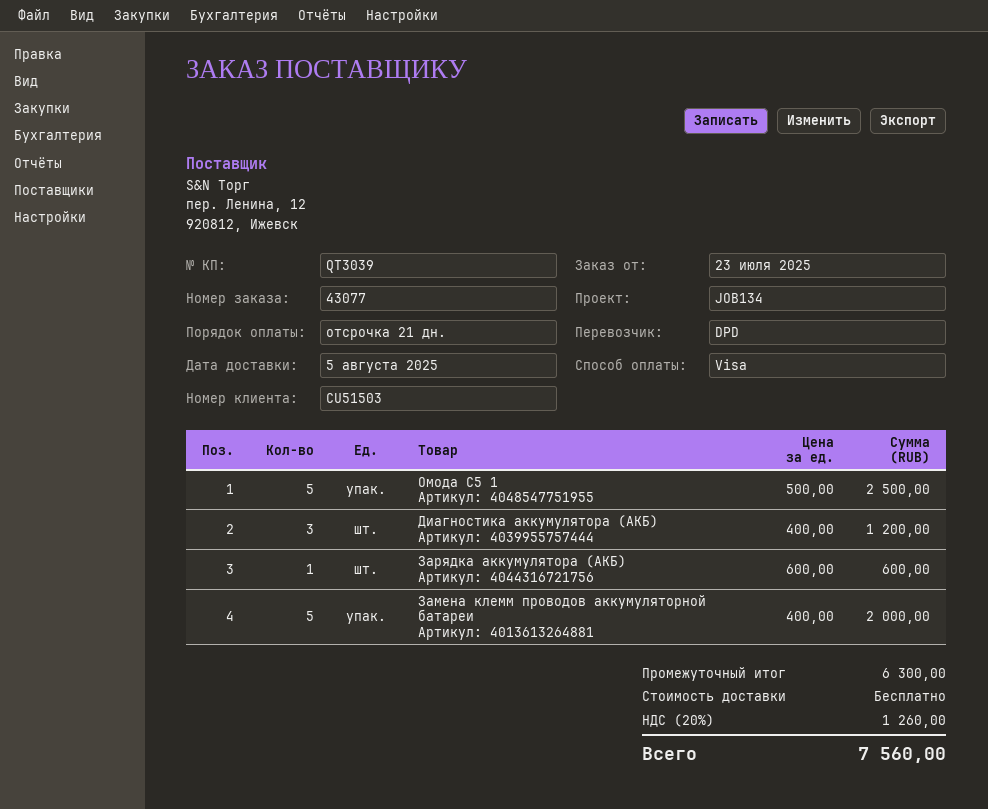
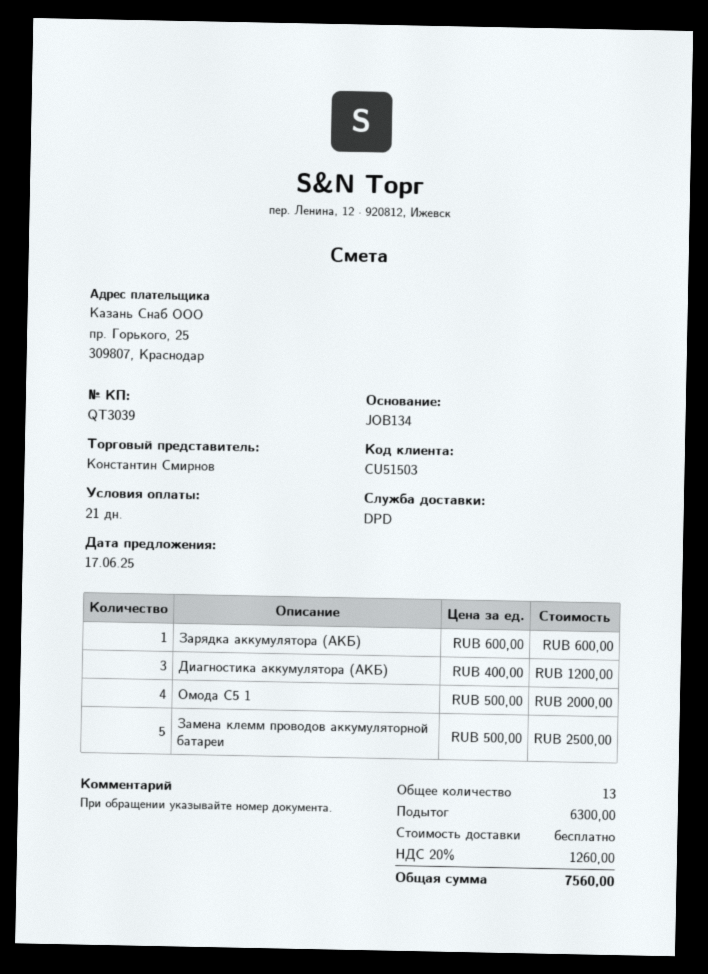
Омода С5 1: 5 x 500.00 = 2500.00 -> 4 x 500.00 = 2000.00
Замена клемм проводов аккумуляторной батареи: 5 x 400.00 = 2000.00 -> 5 x 500.00 = 2500.00

